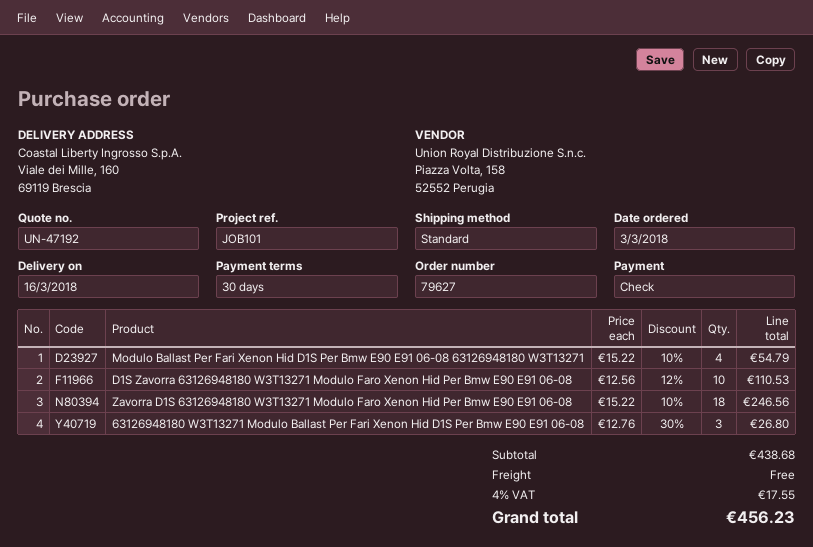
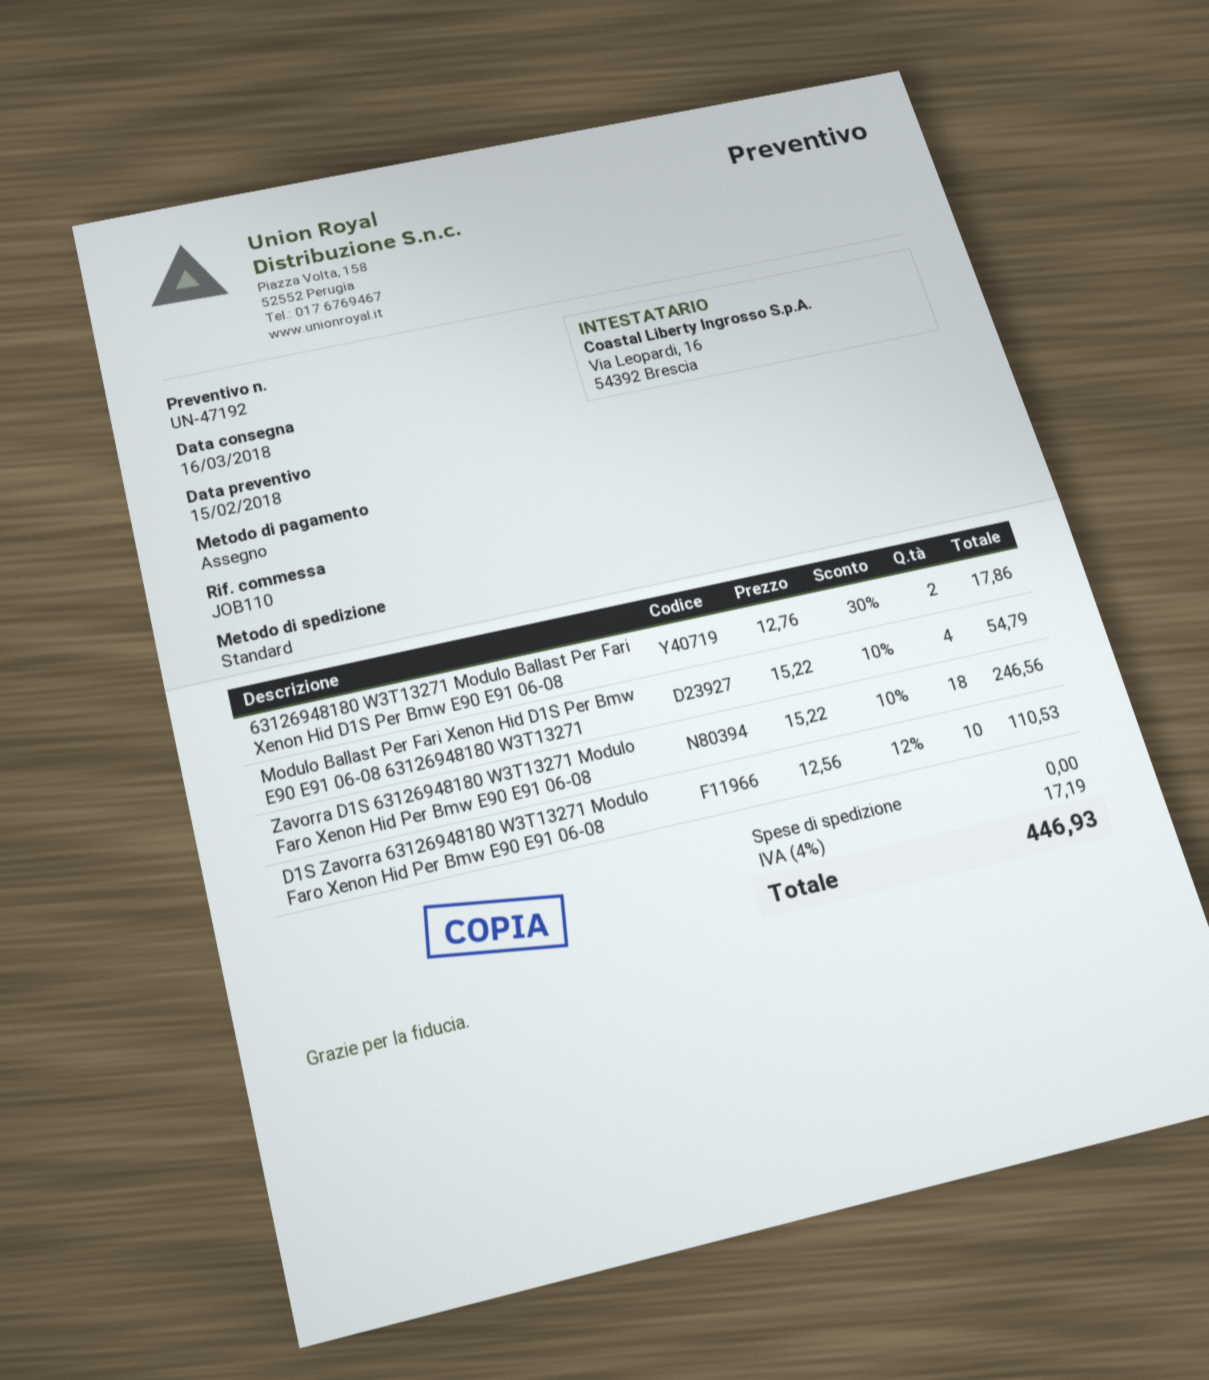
reference: JOB101 -> JOB110
63126948180 W3T13271 Modulo Ballast Per Fari Xenon Hid D1S Per Bmw E90 E91 06-08: 3 x 12.76 - 30% = 26.80 -> 2 x 12.76 - 30% = 17.86
tax: 4% = 17.55 -> 4% = 17.19
total: 456.23 -> 446.93

